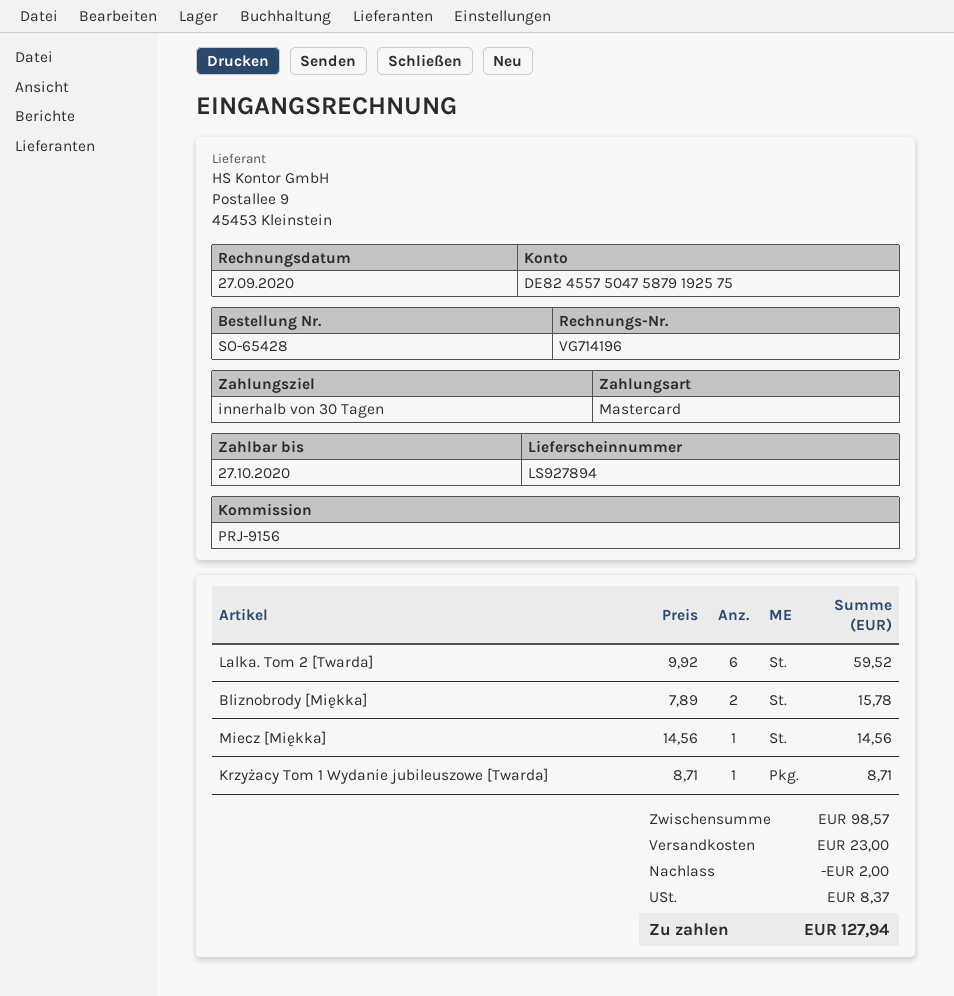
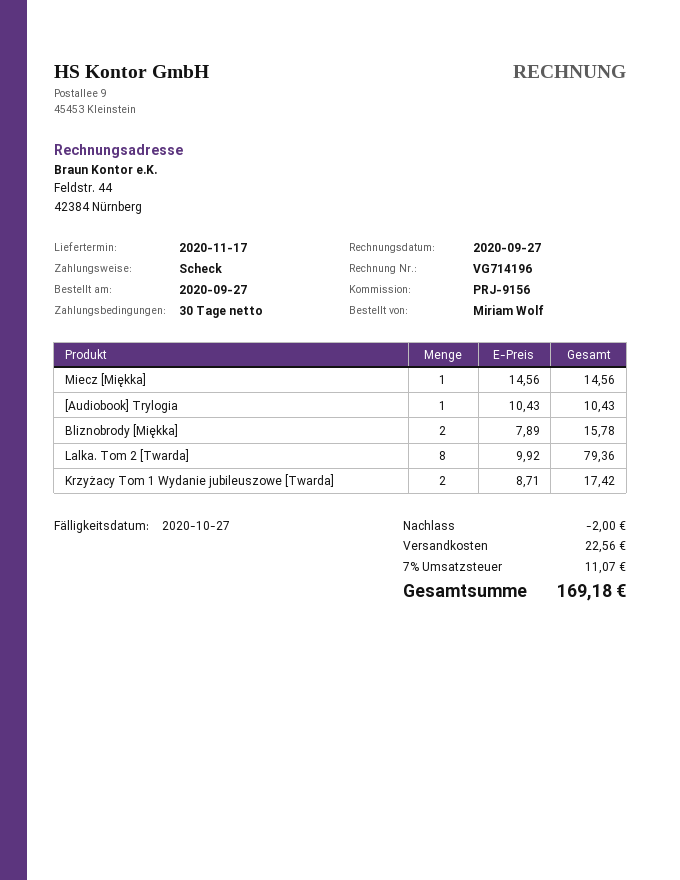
payment method: Mastercard -> cheque
Lalka. Tom 2 [Twarda]: 6 x 9.92 = 59.52 -> 8 x 9.92 = 79.36
Krzyżacy Tom 1 Wydanie jubileuszowe [Twarda]: 1 x 8.71 = 8.71 -> 2 x 8.71 = 17.42
[Audiobook] Trylogia: none -> 1 x 10.43 = 10.43
shipping: 23.00 -> 22.56
tax: 8.37 -> 11.07
total: 127.94 -> 169.18

